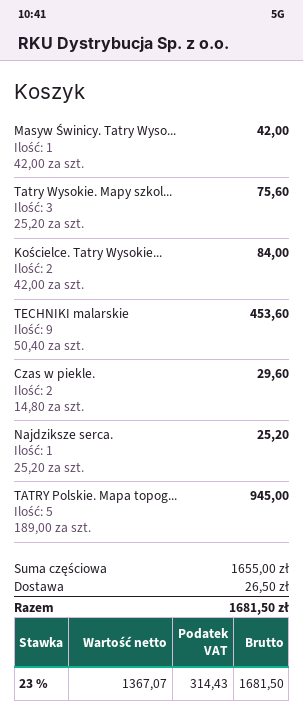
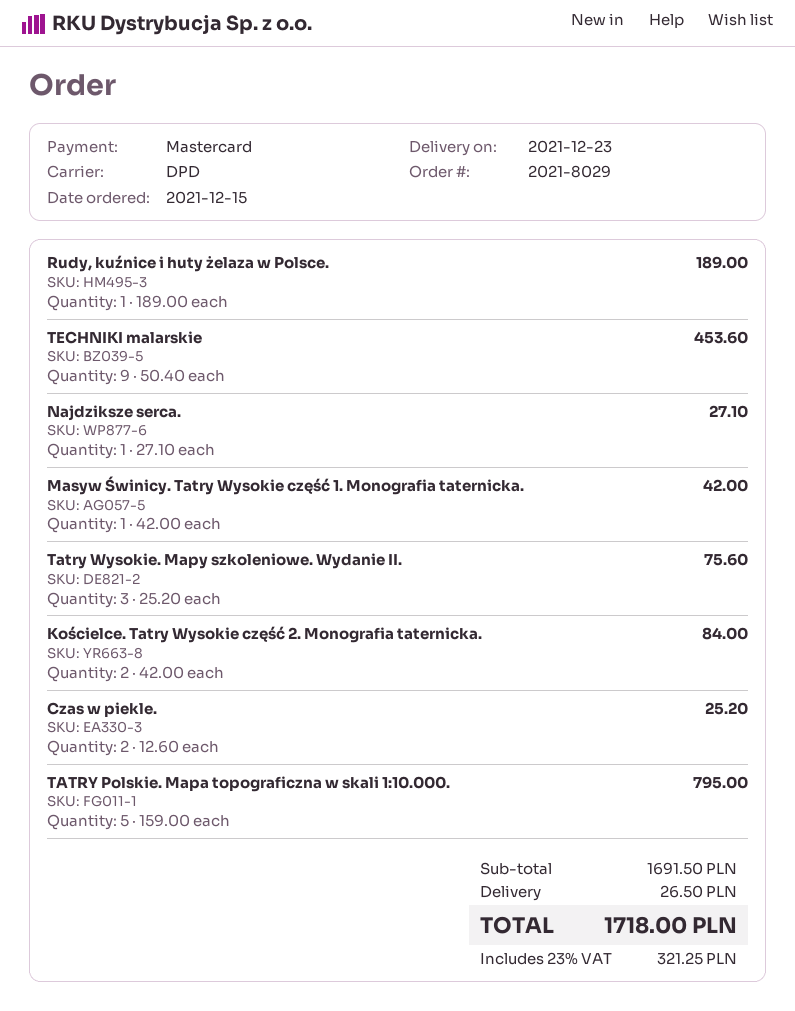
Czas w piekle.: 2 x 14.80 = 29.60 -> 2 x 12.60 = 25.20
Najdziksze serca.: 1 x 25.20 = 25.20 -> 1 x 27.10 = 27.10
TATRY Polskie. Mapa topog...: 5 x 189.00 = 945.00 -> 5 x 159.00 = 795.00
Rudy, kuźnice i huty żelaza w Polsce.: none -> 1 x 189.00 = 189.00
subtotal: 1655.00 -> 1691.50
tax: 23% = 314.43 -> 23% = 321.25
total: 1681.50 -> 1718.00

